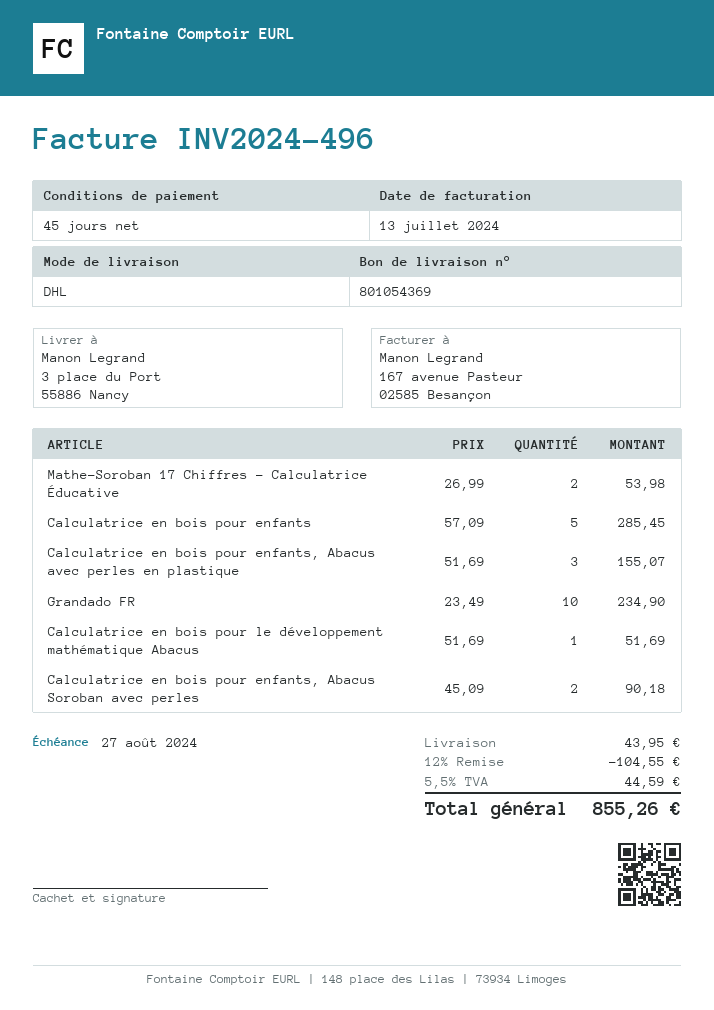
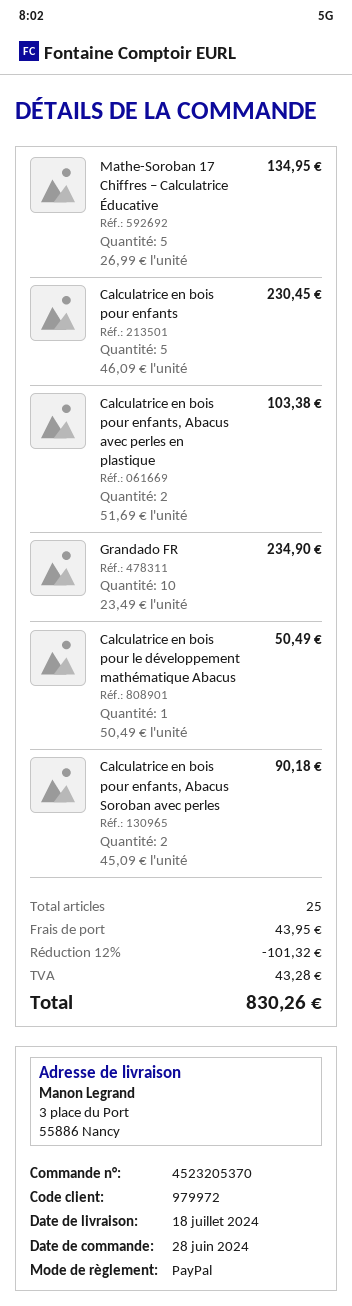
Mathe-Soroban 17 Chiffres – Calculatrice Éducative: 2 x 26.99 = 53.98 -> 5 x 26.99 = 134.95
Calculatrice en bois pour enfants: 5 x 57.09 = 285.45 -> 5 x 46.09 = 230.45
Calculatrice en bois pour enfants, Abacus avec perles en plastique: 3 x 51.69 = 155.07 -> 2 x 51.69 = 103.38
Calculatrice en bois pour le développement mathématique Abacus: 1 x 51.69 = 51.69 -> 1 x 50.49 = 50.49
discount: 12% = 104.55 -> 12% = 101.32
tax: 44.59 -> 43.28
total: 855.26 -> 830.26

